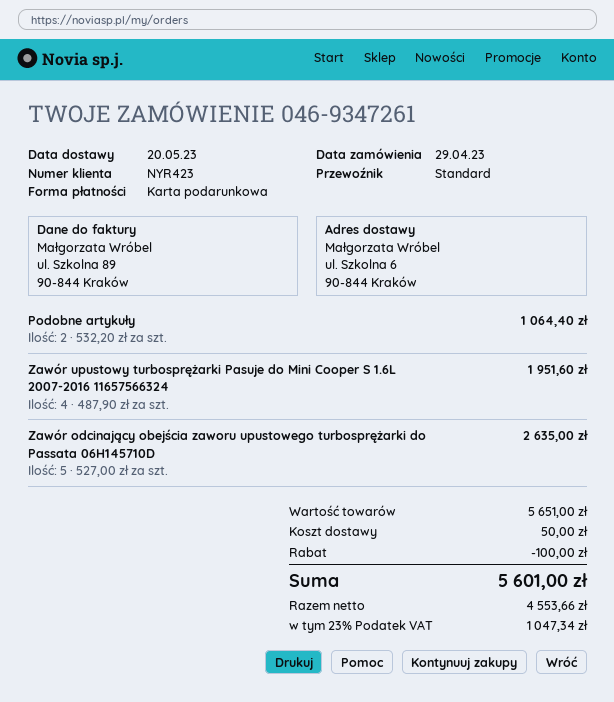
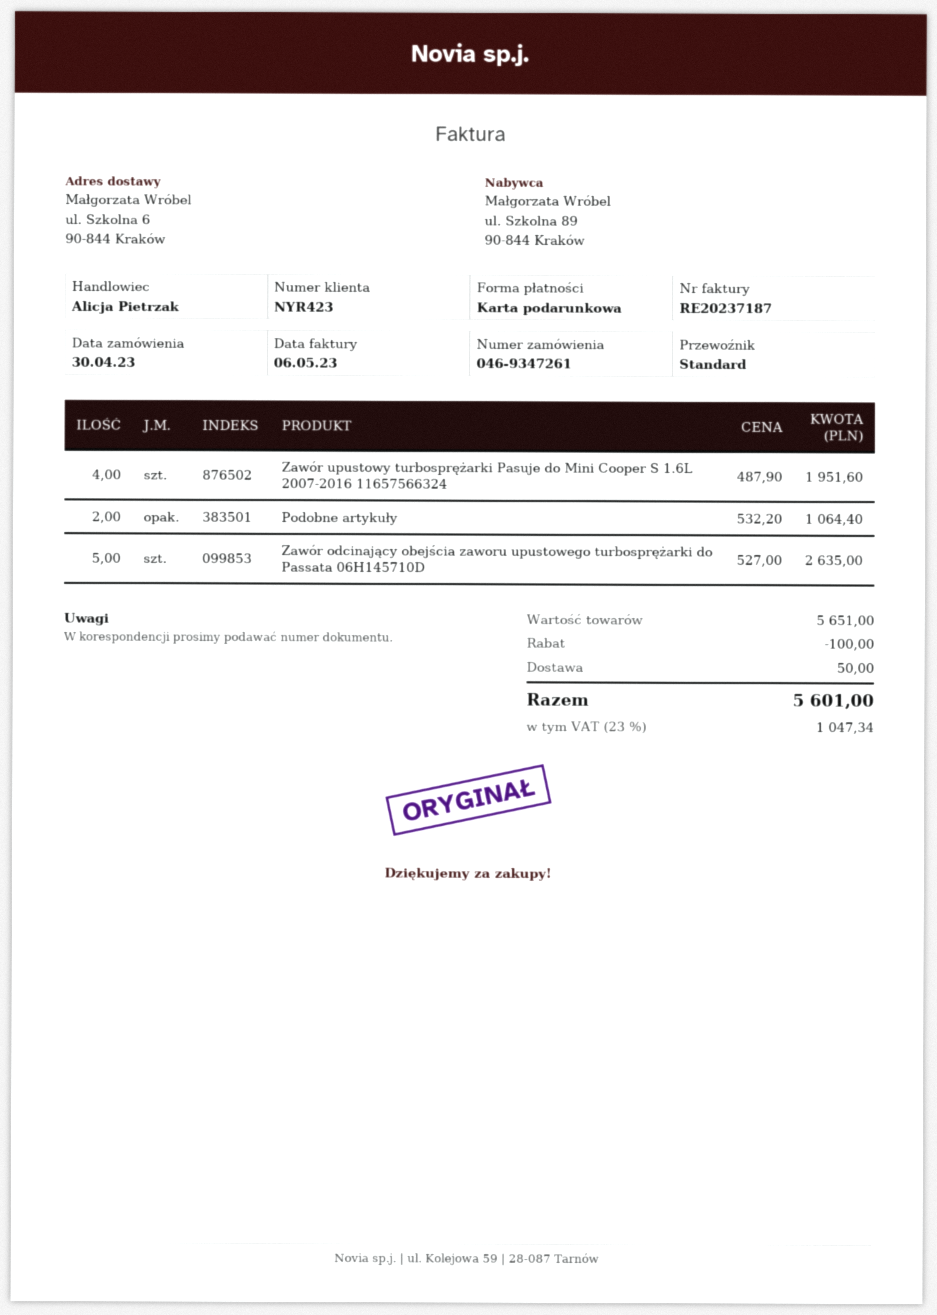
order date: 2023-04-29 -> 2023-04-30

